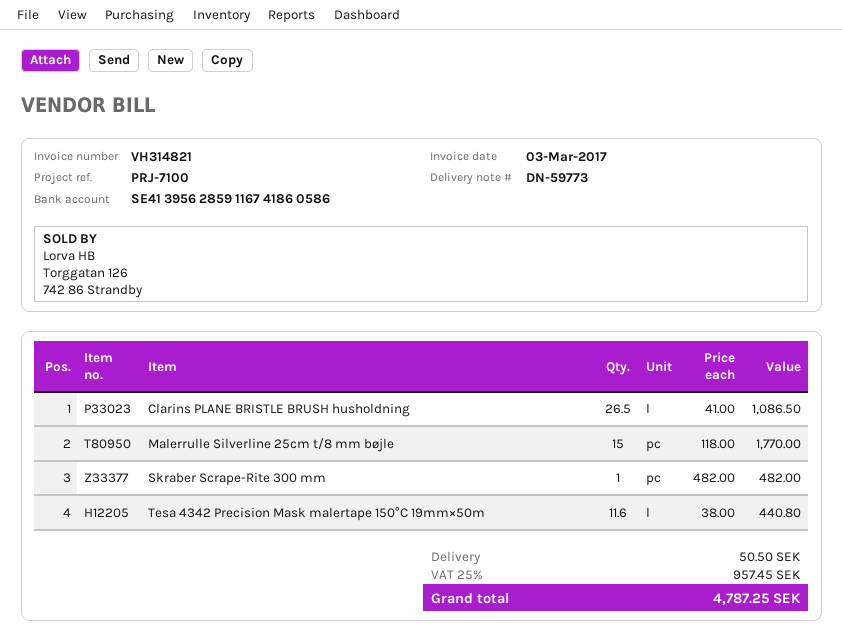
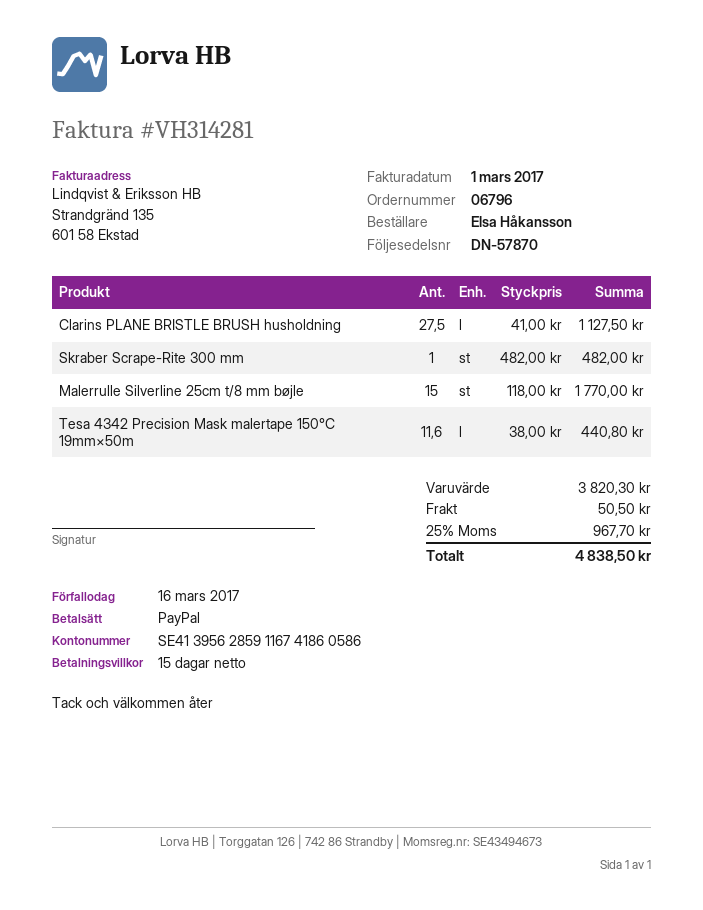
delivery note number: DN-59773 -> DN-57870
invoice number: VH314821 -> VH314281
invoice date: 2017-03-03 -> 2017-03-01
Clarins PLANE BRISTLE BRUSH husholdning: 26.5 x 41.00 = 1086.50 -> 27.5 x 41.00 = 1127.50
tax: 25% = 957.45 -> 25% = 967.70
total: 4787.25 -> 4838.50

